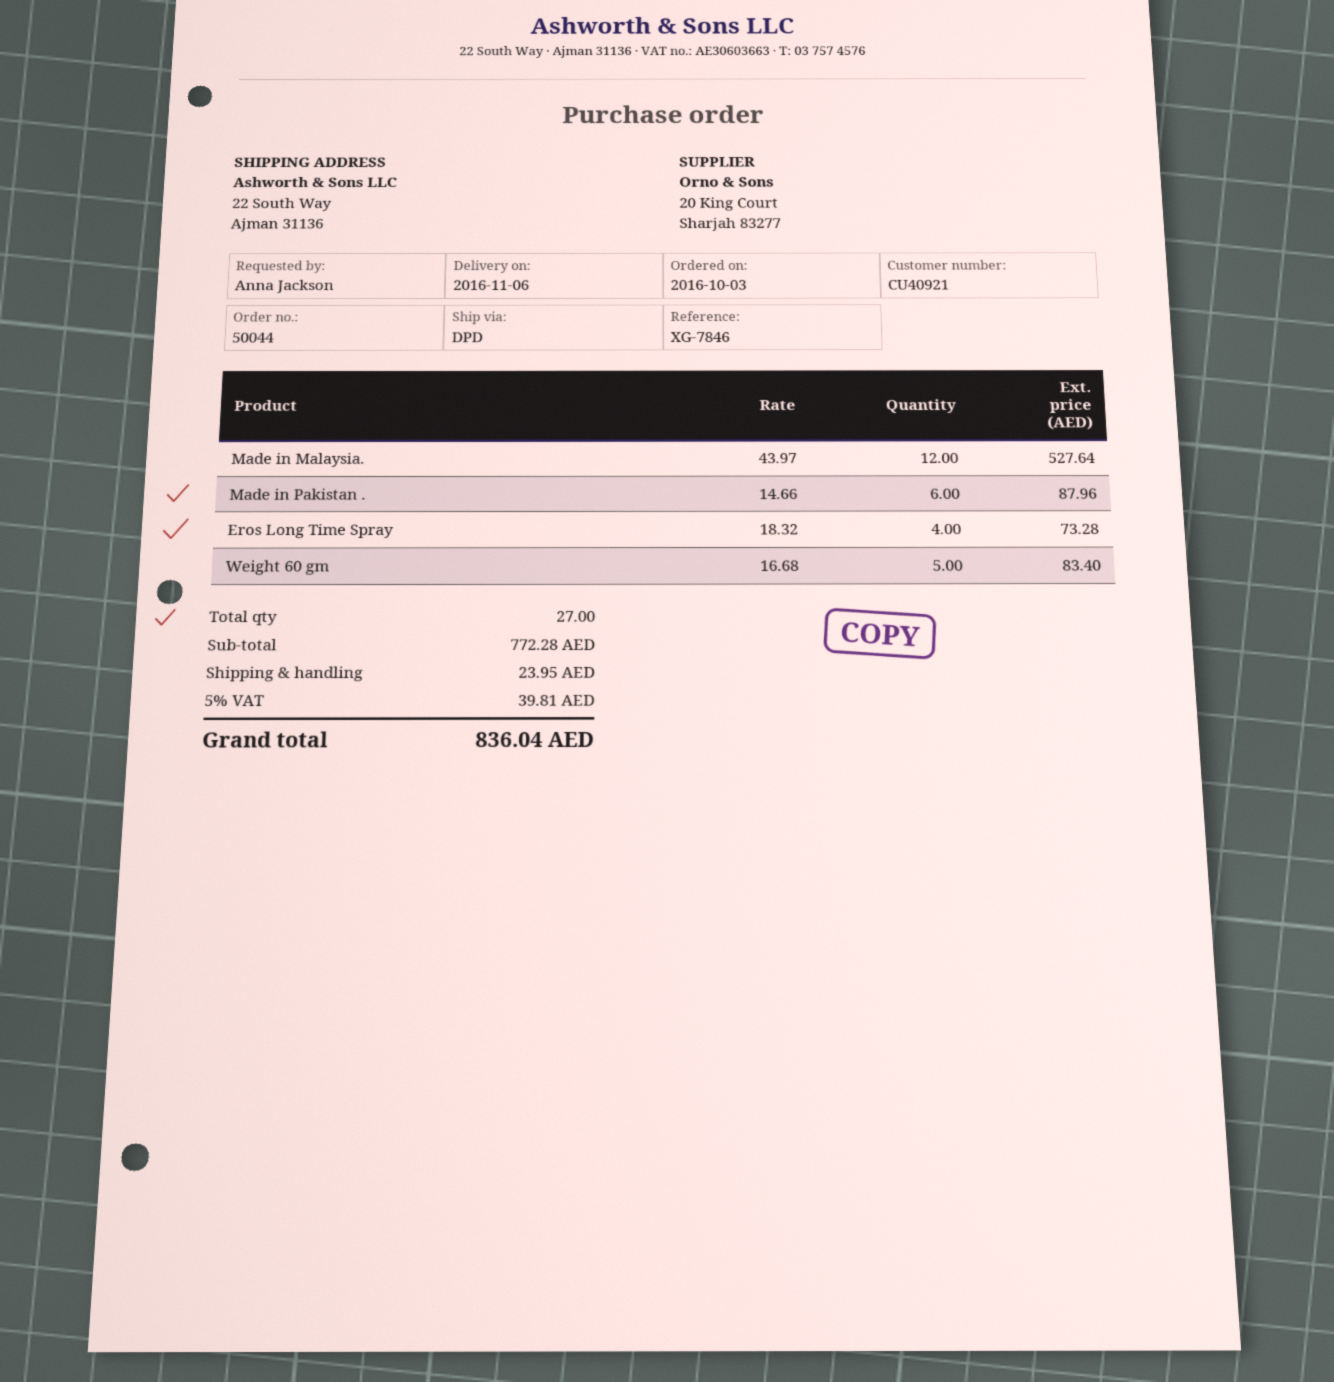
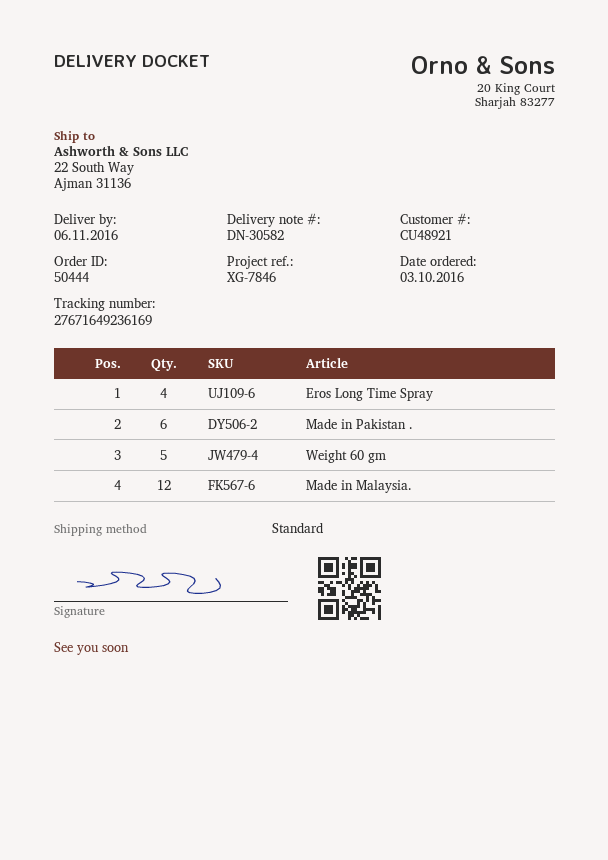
order number: 50044 -> 50444
customer number: CU40921 -> CU48921
shipping method: DPD -> standard

